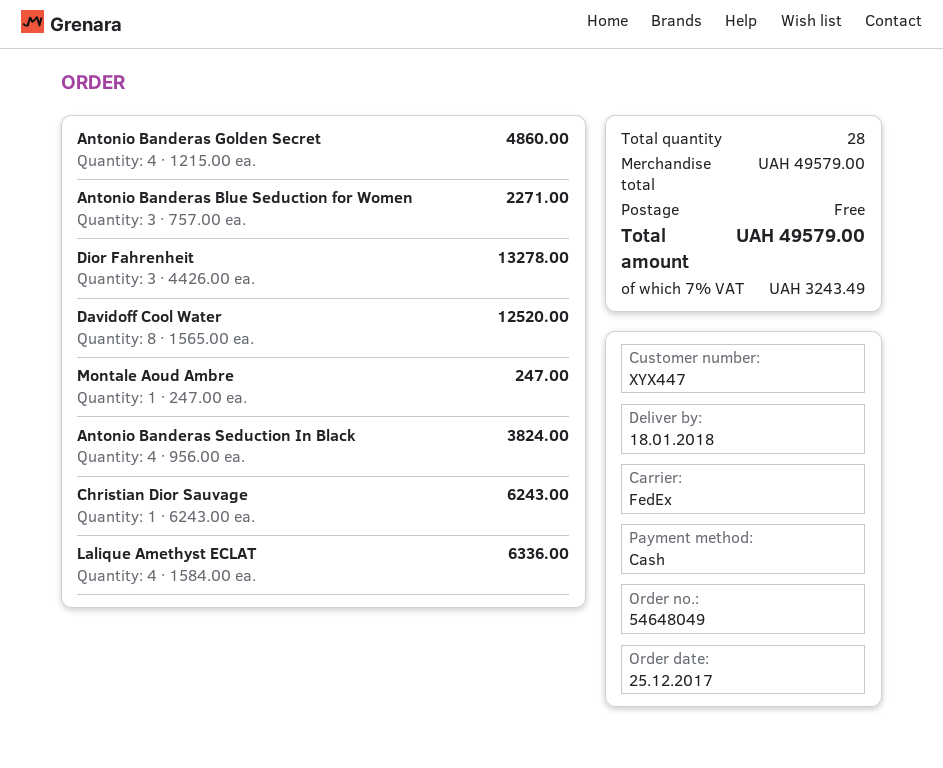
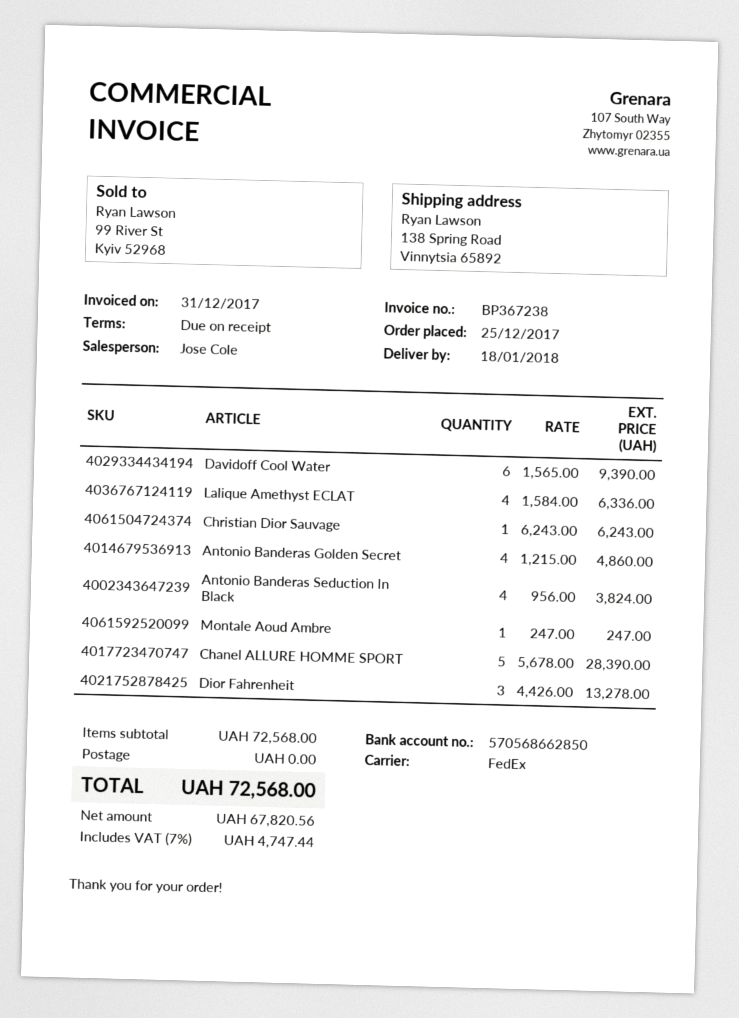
Antonio Banderas Blue Seduction for Women: 3 x 757.00 = 2271.00 -> none
Davidoff Cool Water: 8 x 1565.00 = 12520.00 -> 6 x 1565.00 = 9390.00
Chanel ALLURE HOMME SPORT: none -> 5 x 5678.00 = 28390.00
subtotal: 49579.00 -> 72568.00
tax: 7% = 3243.49 -> 7% = 4747.44
total: 49579.00 -> 72568.00

